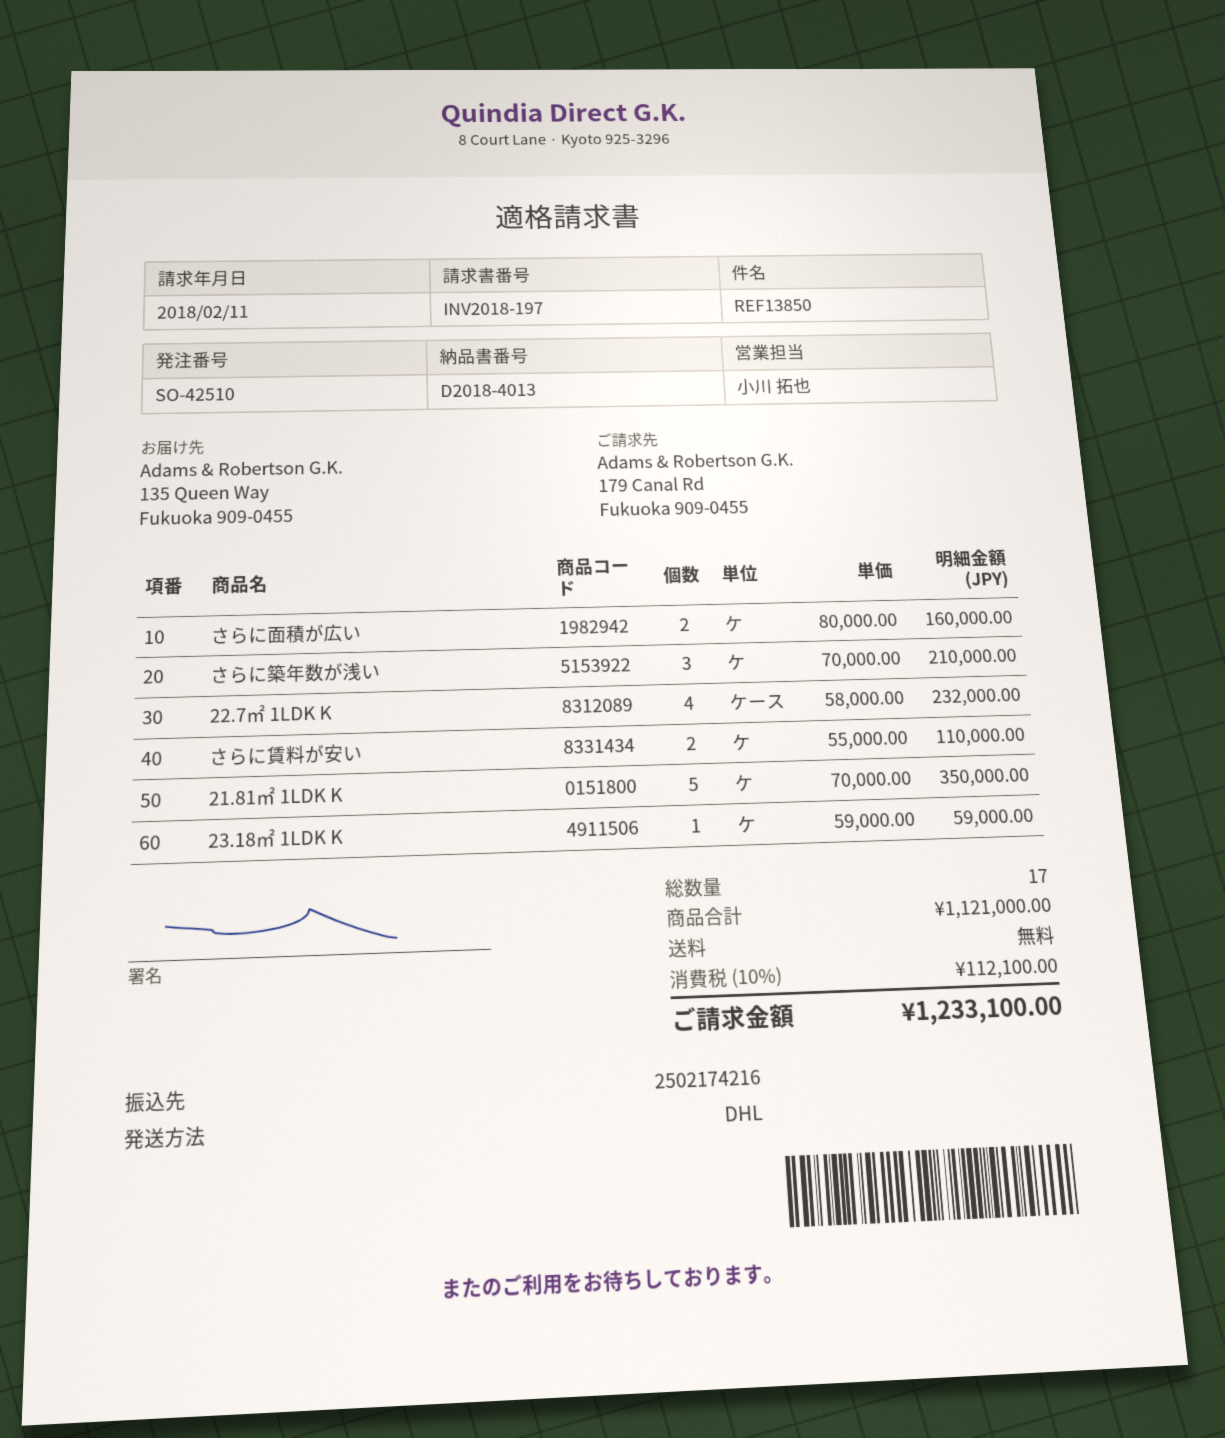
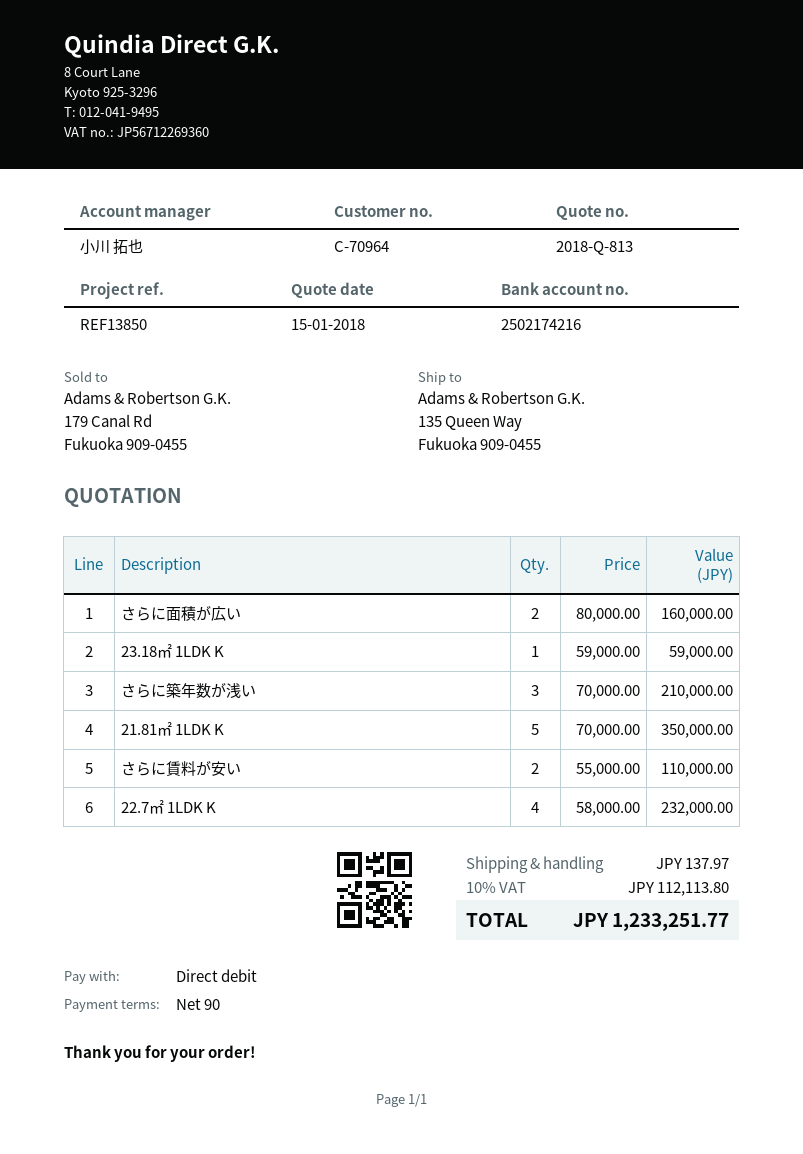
shipping: 0.00 -> 137.97
tax: 10% = 112100.00 -> 10% = 112113.80
total: 1233100.00 -> 1233251.77

